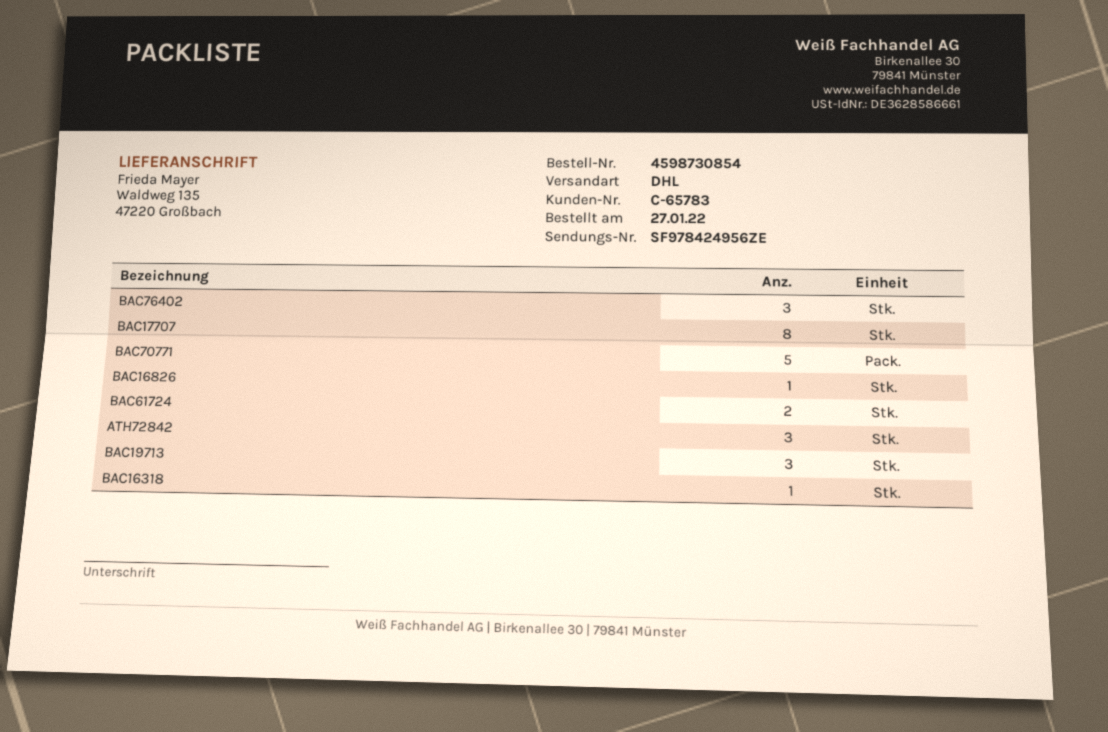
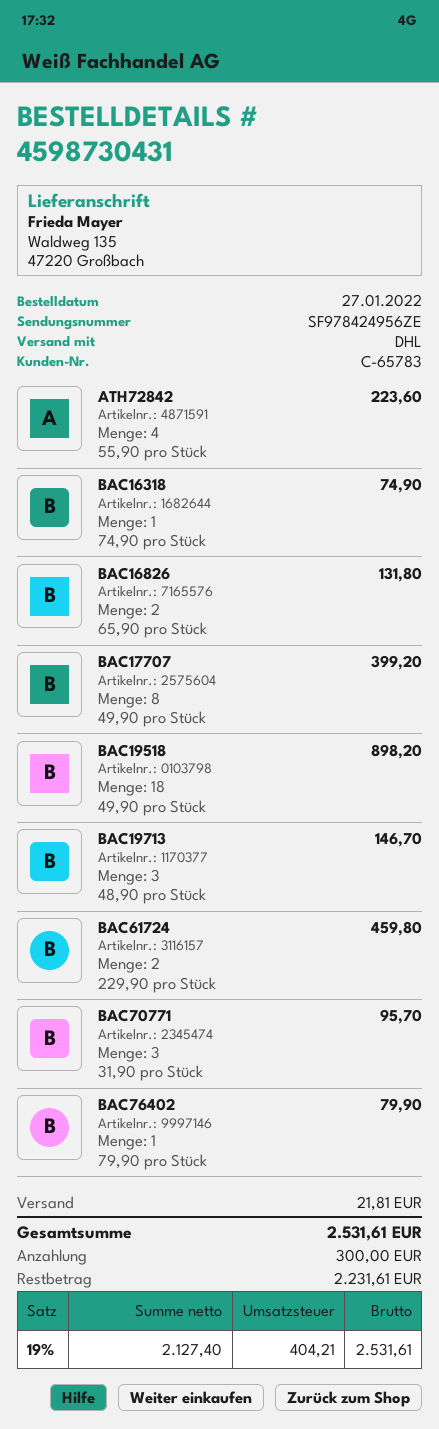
order number: 4598730854 -> 4598730431
BAC76402: 3 -> 1
BAC70771: 5 -> 3
BAC16826: 1 -> 2
ATH72842: 3 -> 4
BAC19518: none -> 18

